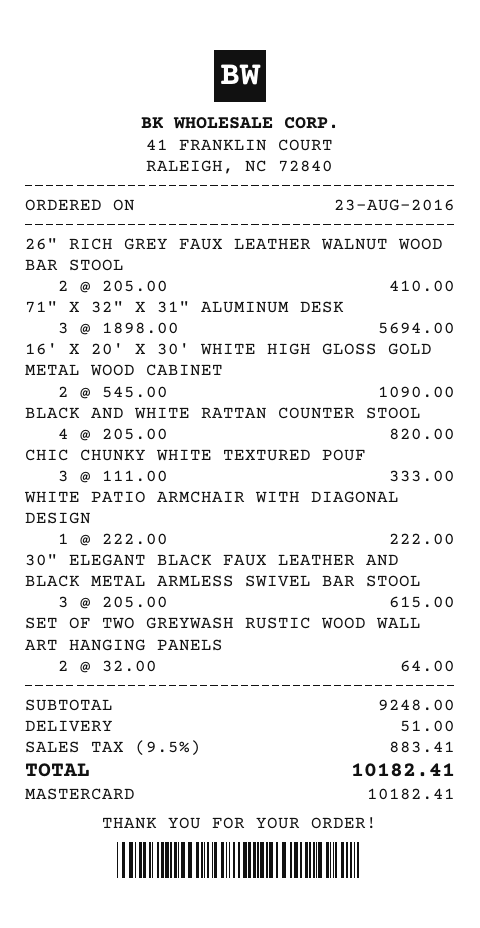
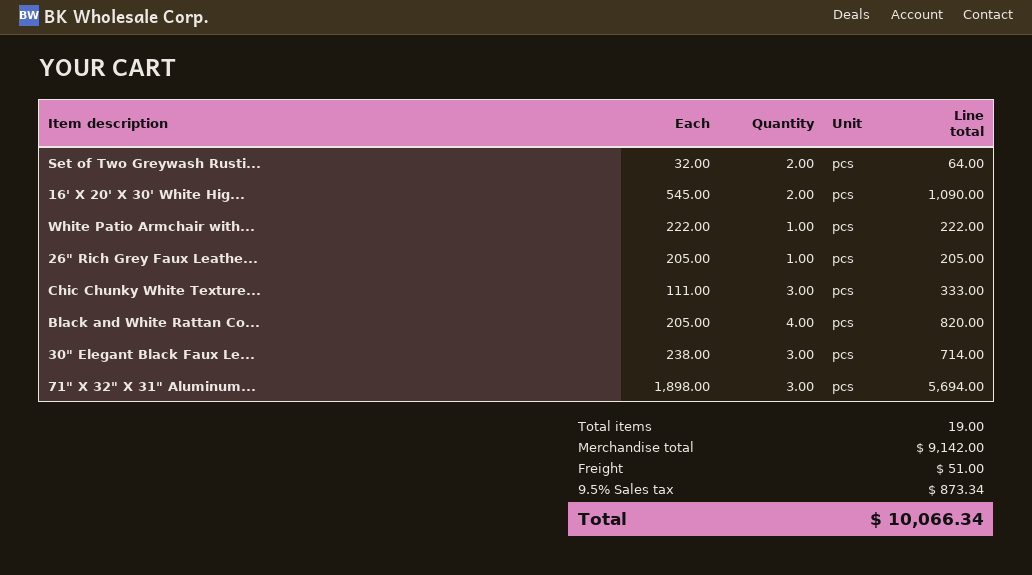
26" RICH GREY FAUX LEATHER WALNUT WOOD BAR STOOL: 2 x 205.00 = 410.00 -> 1 x 205.00 = 205.00
30" ELEGANT BLACK FAUX LEATHER AND BLACK METAL ARMLESS SWIVEL BAR STOOL: 3 x 205.00 = 615.00 -> 3 x 238.00 = 714.00
subtotal: 9248.00 -> 9142.00
tax: 9.5% = 883.41 -> 9.5% = 873.34
total: 10182.41 -> 10066.34

